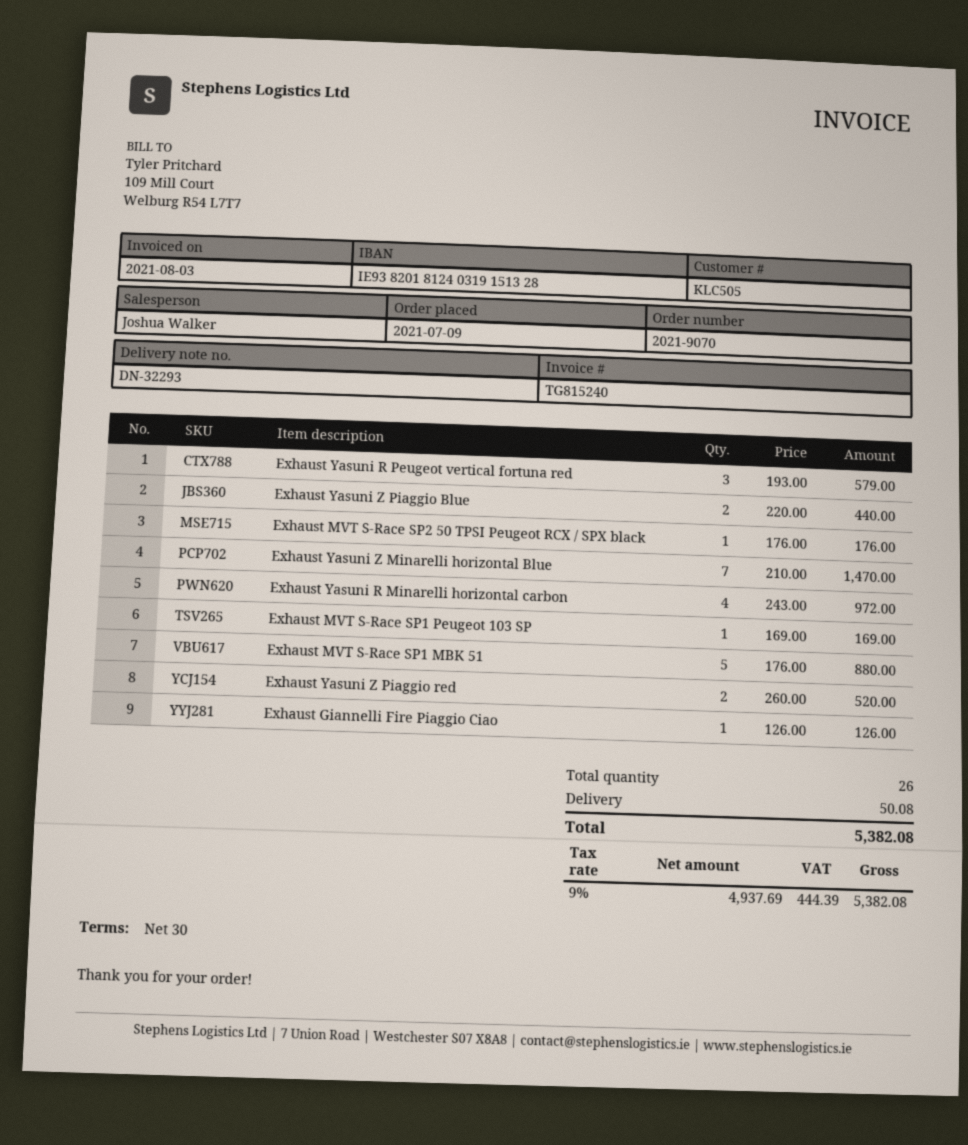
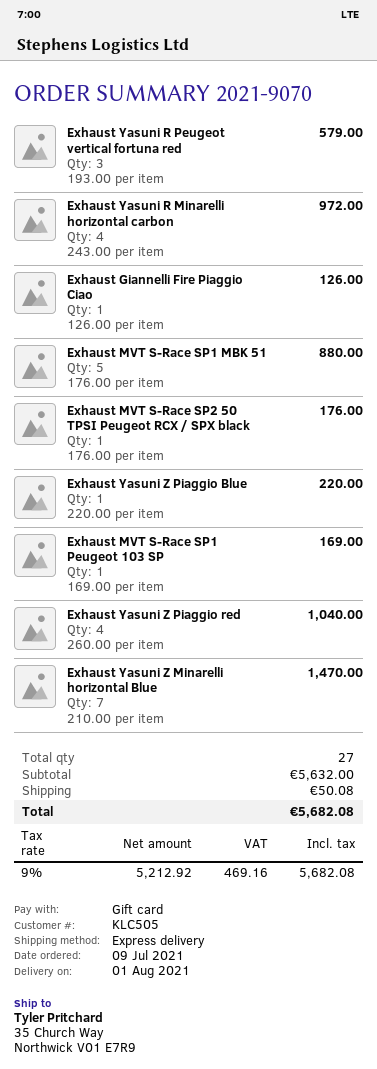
Exhaust Yasuni Z Piaggio Blue: 2 x 220.00 = 440.00 -> 1 x 220.00 = 220.00
Exhaust Yasuni Z Piaggio red: 2 x 260.00 = 520.00 -> 4 x 260.00 = 1040.00
total quantity: 26 -> 27
net: 4937.69 -> 5212.92
tax: 9% = 444.39 -> 9% = 469.16
total: 5382.08 -> 5682.08

